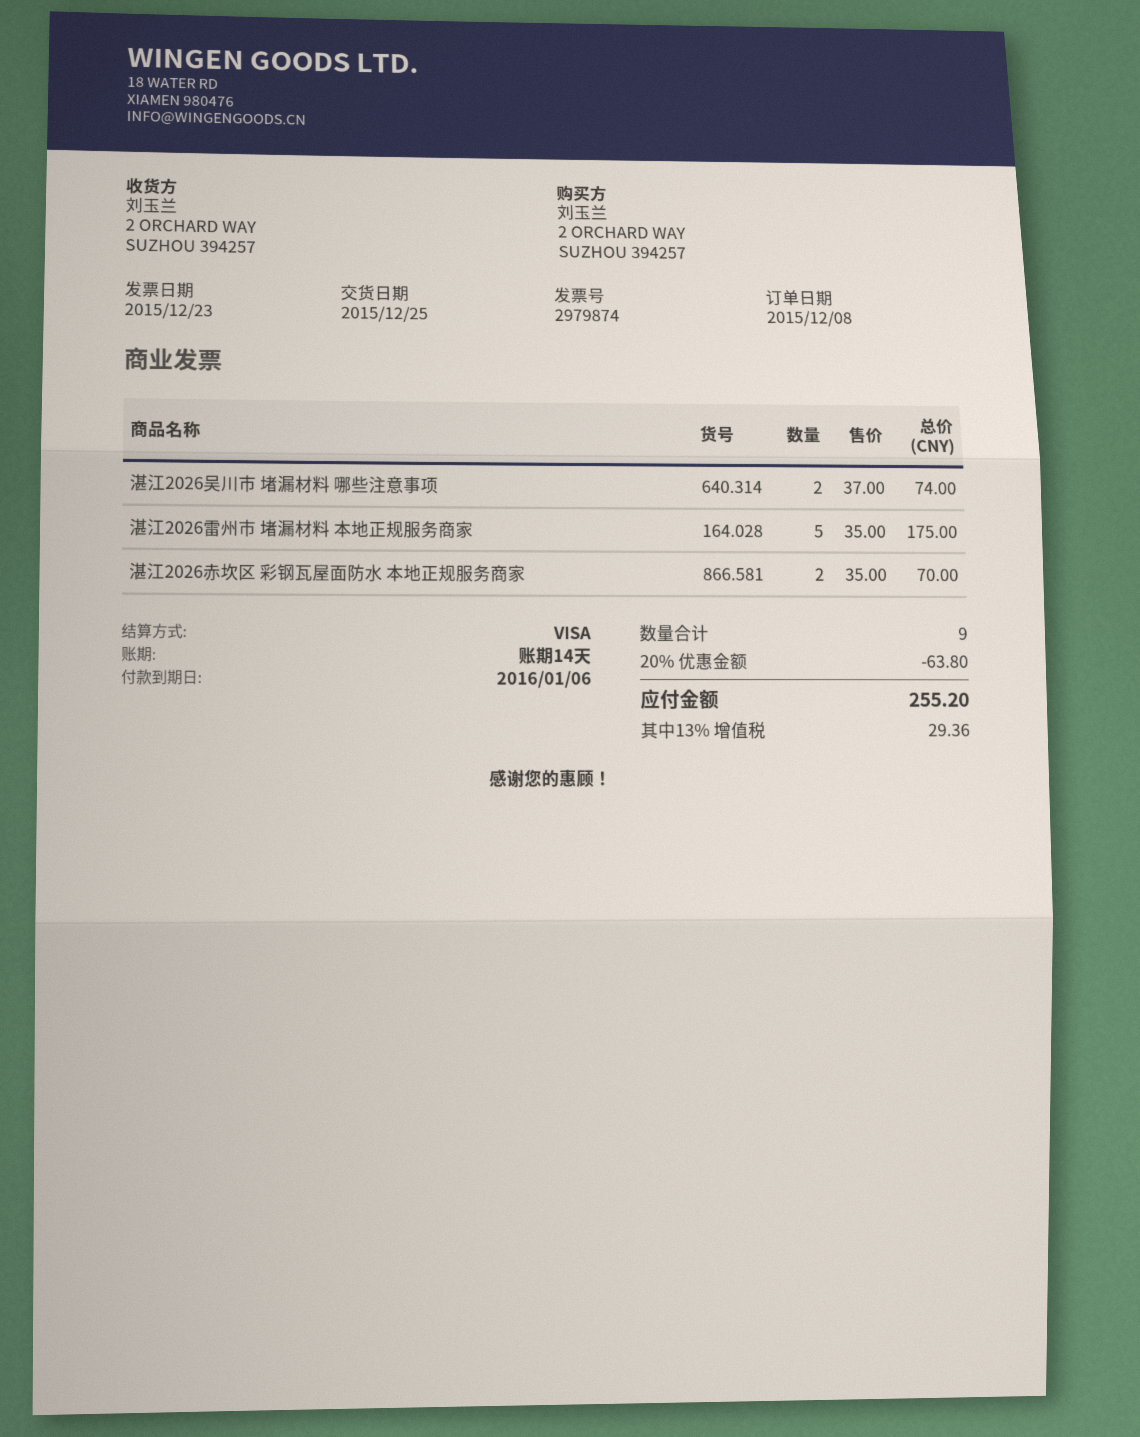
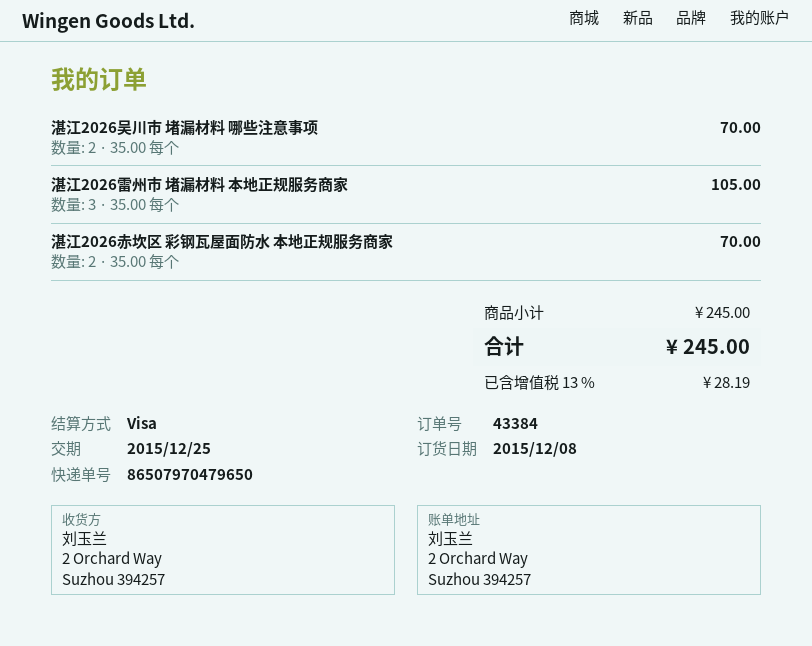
湛江2026吴川市 堵漏材料 哪些注意事项: 2 x 37.00 = 74.00 -> 2 x 35.00 = 70.00
湛江2026雷州市 堵漏材料 本地正规服务商家: 5 x 35.00 = 175.00 -> 3 x 35.00 = 105.00
discount: 20% = 63.80 -> none
tax: 13% = 29.36 -> 13% = 28.19
total: 255.20 -> 245.00

